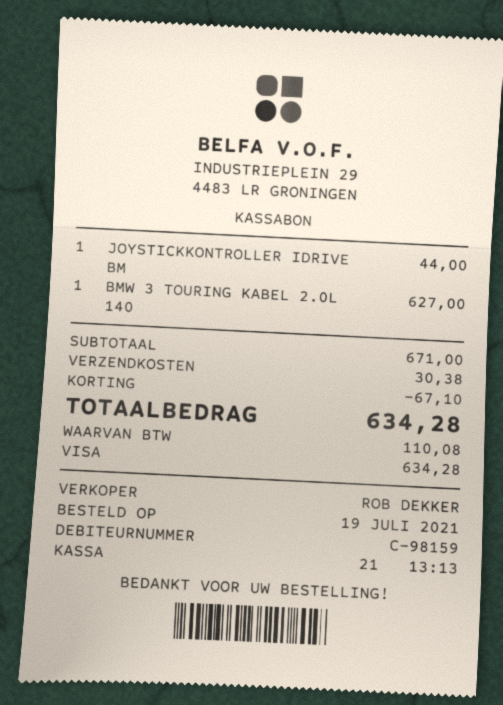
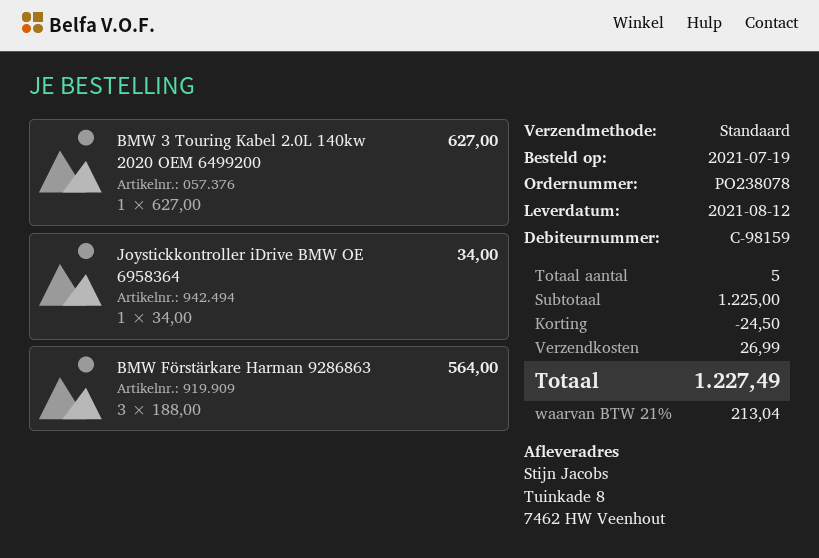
JOYSTICKKONTROLLER IDRIVE BM: 1 for 44.00 -> 1 for 34.00
BMW Förstärkare Harman 9286863: none -> 3 for 564.00
subtotal: 671.00 -> 1225.00
discount: 67.10 -> 24.50
shipping: 30.38 -> 26.99
tax: 110.08 -> 213.04
total: 634.28 -> 1227.49

